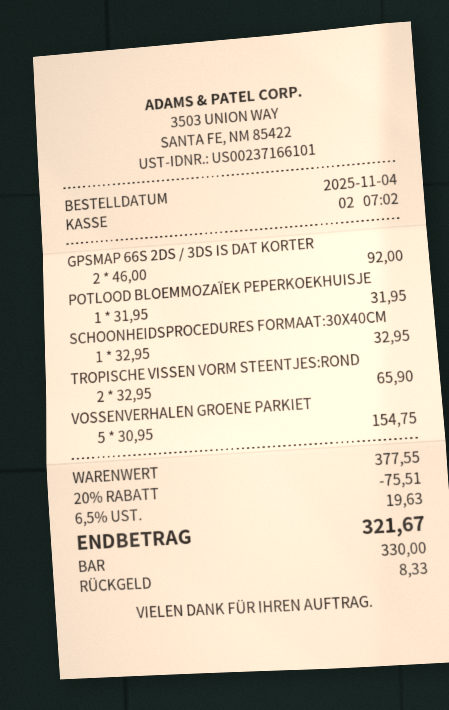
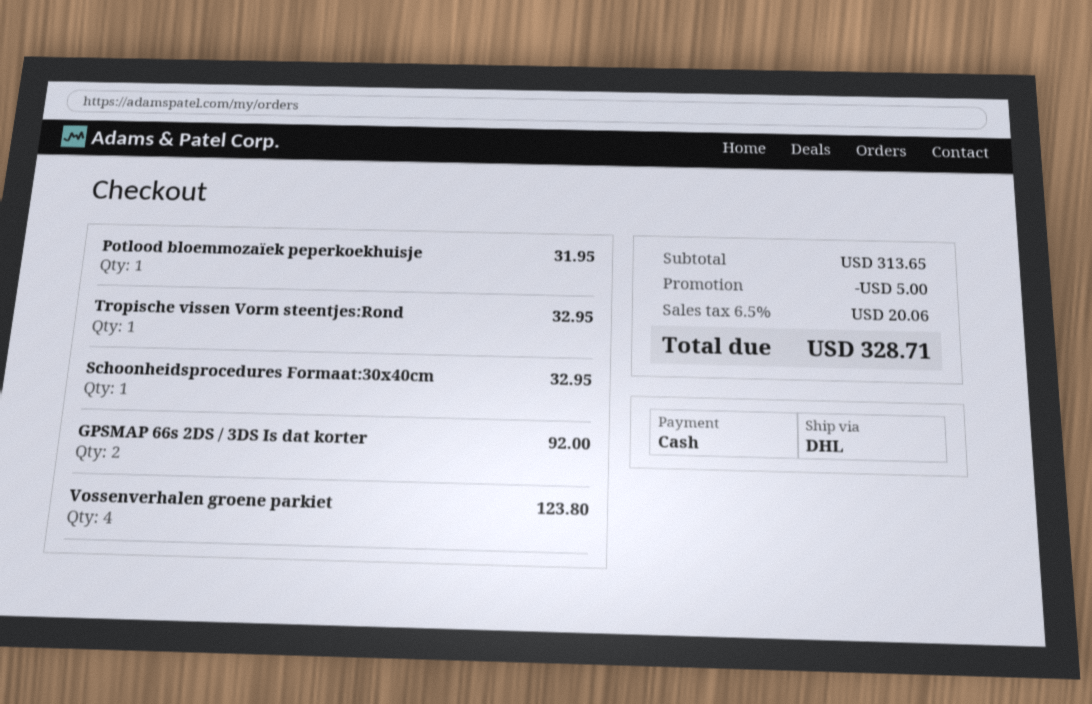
TROPISCHE VISSEN VORM STEENTJES:ROND: 2 for 65.90 -> 1 for 32.95
VOSSENVERHALEN GROENE PARKIET: 5 for 154.75 -> 4 for 123.80
subtotal: 377.55 -> 313.65
discount: 75.51 -> 5.00
tax: 6.5% = 19.63 -> 6.5% = 20.06
total: 321.67 -> 328.71

